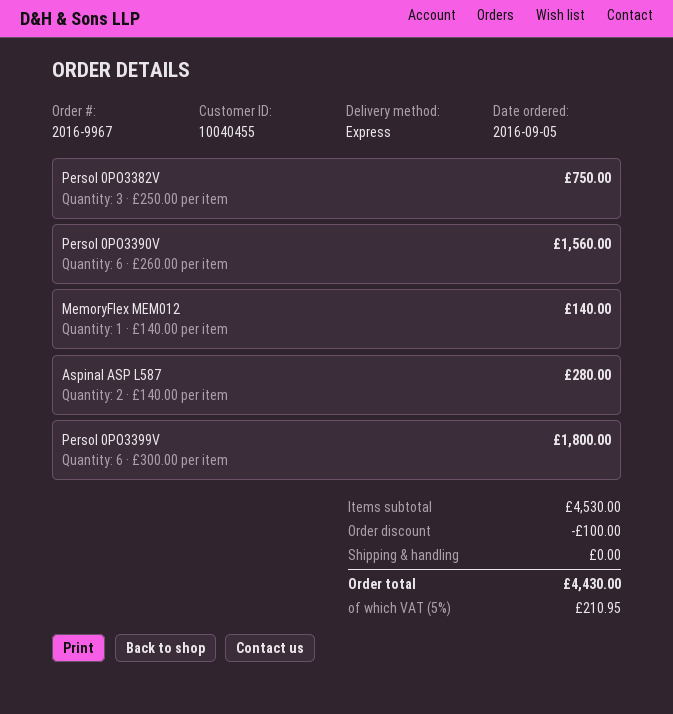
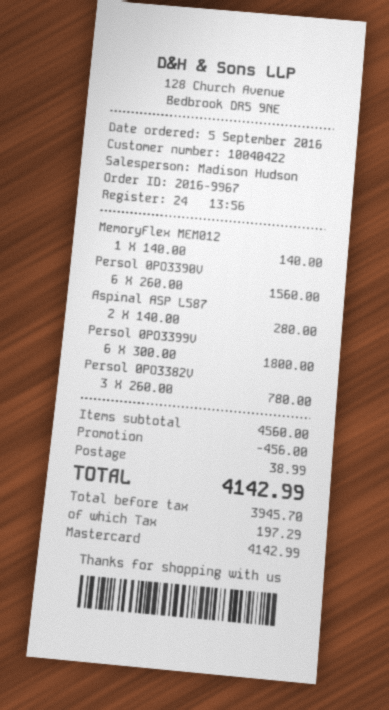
customer number: 10040455 -> 10040422
Persol 0PO3382V: 3 x 250.00 = 750.00 -> 3 x 260.00 = 780.00
subtotal: 4530.00 -> 4560.00
discount: 100.00 -> 456.00
shipping: 0.00 -> 38.99
tax: 210.95 -> 197.29
total: 4430.00 -> 4142.99

